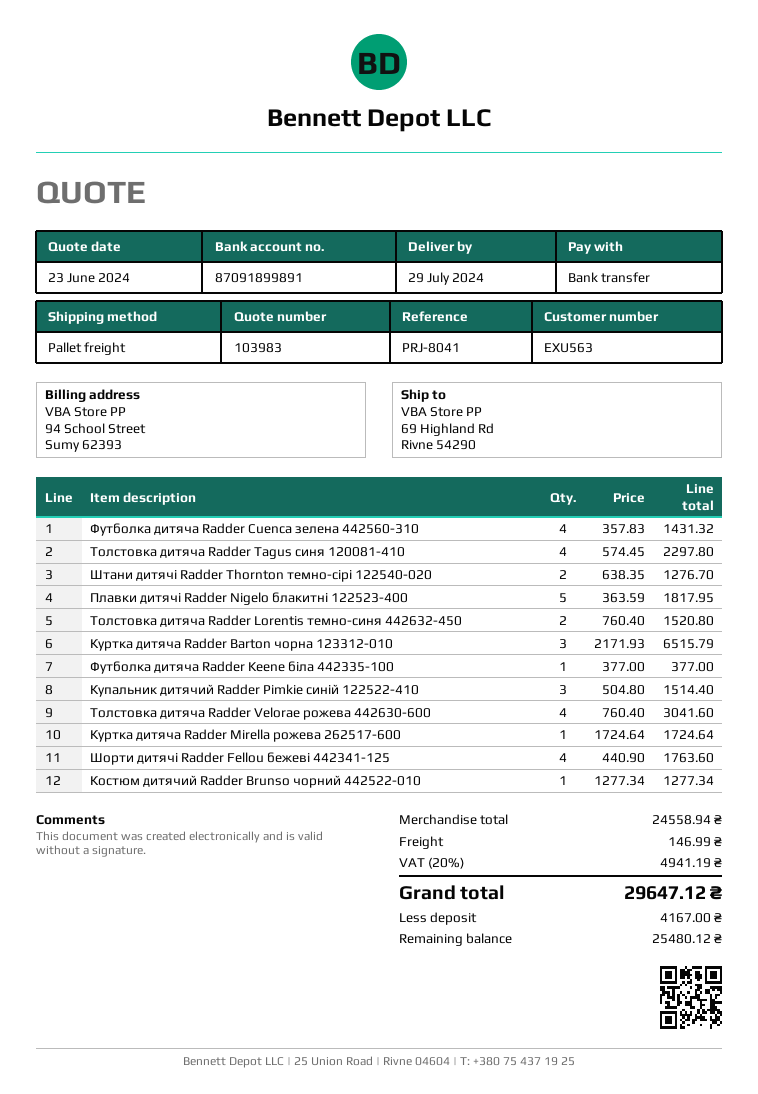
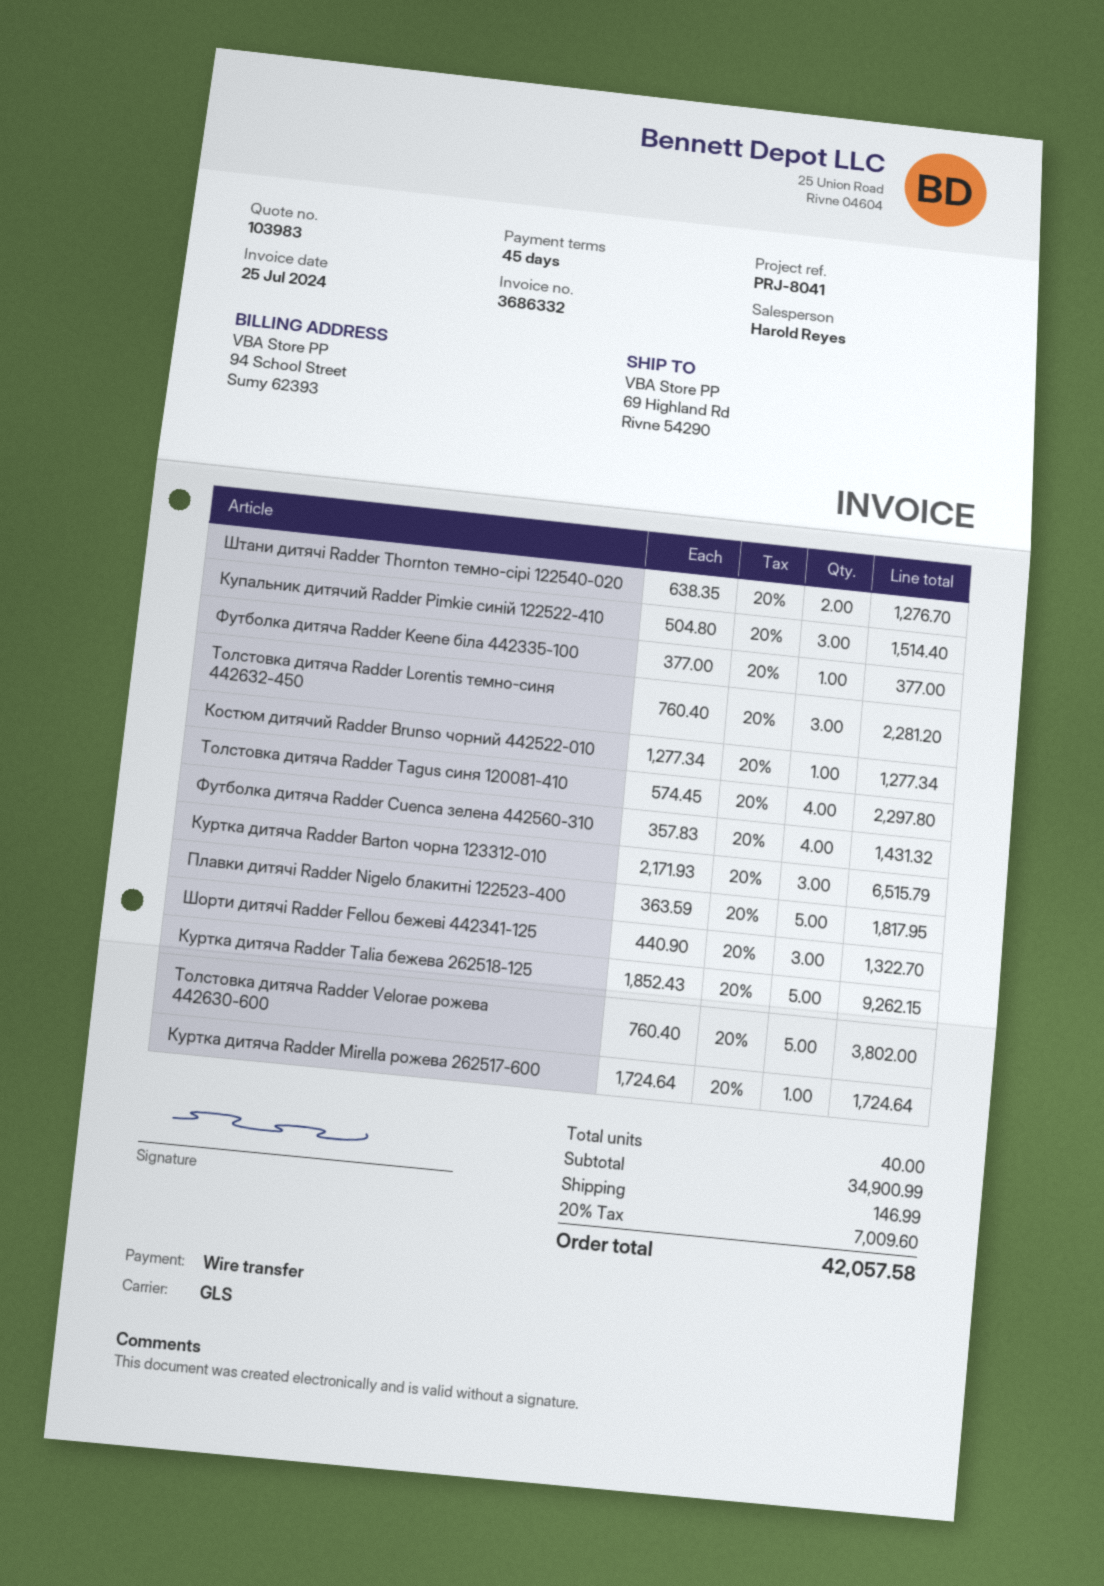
shipping method: pallet freight -> GLS
Толстовка дитяча Radder Lorentis темно-синя 442632-450: 2 x 760.40 = 1520.80 -> 3 x 760.40 = 2281.20
Толстовка дитяча Radder Velorae рожева 442630-600: 4 x 760.40 = 3041.60 -> 5 x 760.40 = 3802.00
Шорти дитячі Radder Fellou бежеві 442341-125: 4 x 440.90 = 1763.60 -> 3 x 440.90 = 1322.70
Куртка дитяча Radder Talia бежева 262518-125: none -> 5 x 1852.43 = 9262.15
subtotal: 24558.94 -> 34900.99
tax: 20% = 4941.19 -> 20% = 7009.60
total: 29647.12 -> 42057.58

